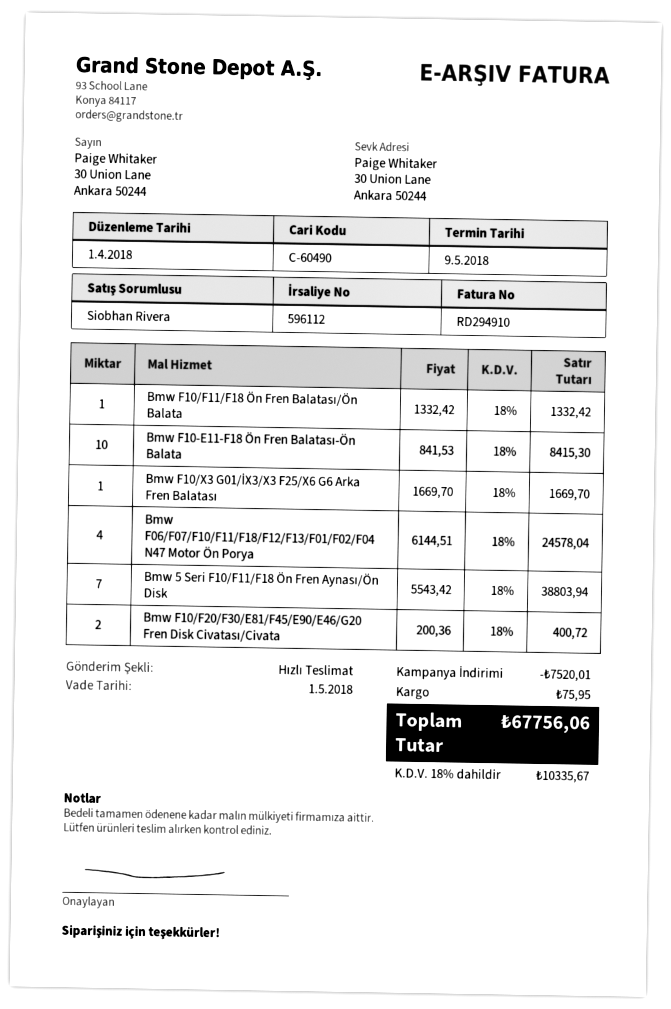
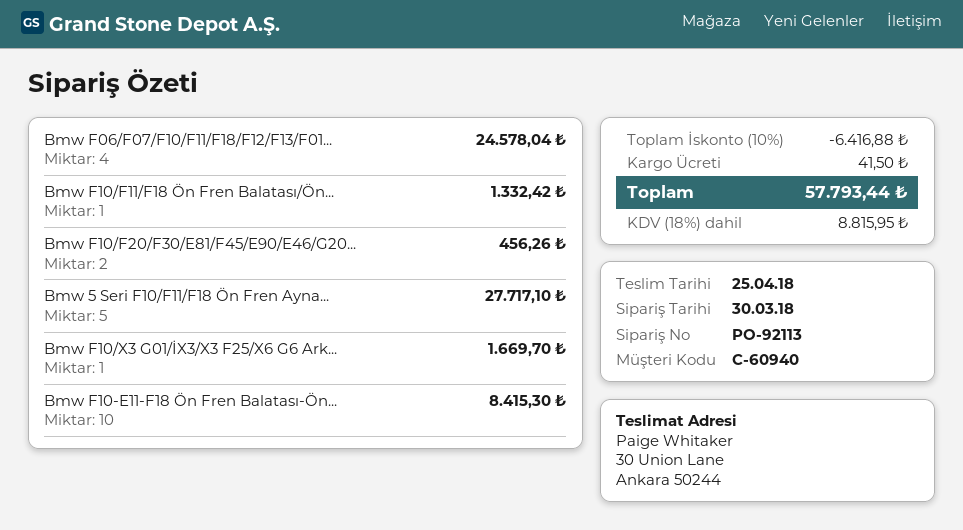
delivery date: 2018-05-09 -> 2018-04-25
customer number: C-60490 -> C-60940
Bmw 5 Seri F10/F11/F18 Ön Fren Aynası/Ön Disk: 7 for 38803.94 -> 5 for 27717.10
Bmw F10/F20/F30/E81/F45/E90/E46/G20 Fren Disk Civatası/Civata: 2 for 400.72 -> 2 for 456.26
discount: 7520.01 -> 6416.88
shipping: 75.95 -> 41.50
tax: 18% = 10335.67 -> 18% = 8815.95
total: 67756.06 -> 57793.44

